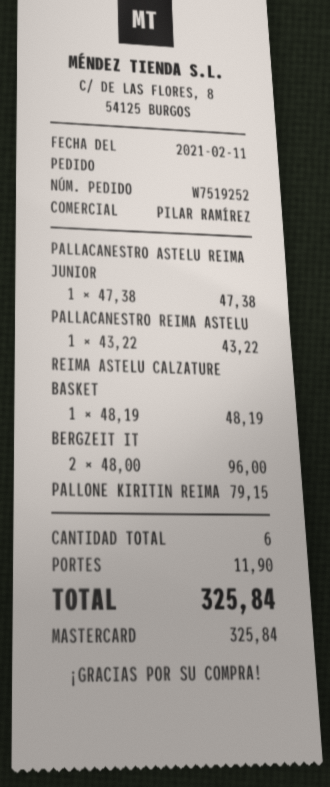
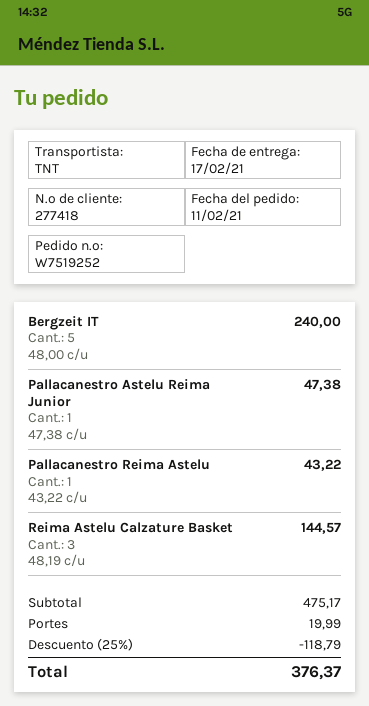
REIMA ASTELU CALZATURE BASKET: 1 x 48.19 = 48.19 -> 3 x 48.19 = 144.57
BERGZEIT IT: 2 x 48.00 = 96.00 -> 5 x 48.00 = 240.00
PALLONE KIRITIN REIMA: 1 x 79.15 = 79.15 -> none
discount: none -> 25% = 118.79
shipping: 11.90 -> 19.99
total: 325.84 -> 376.37

